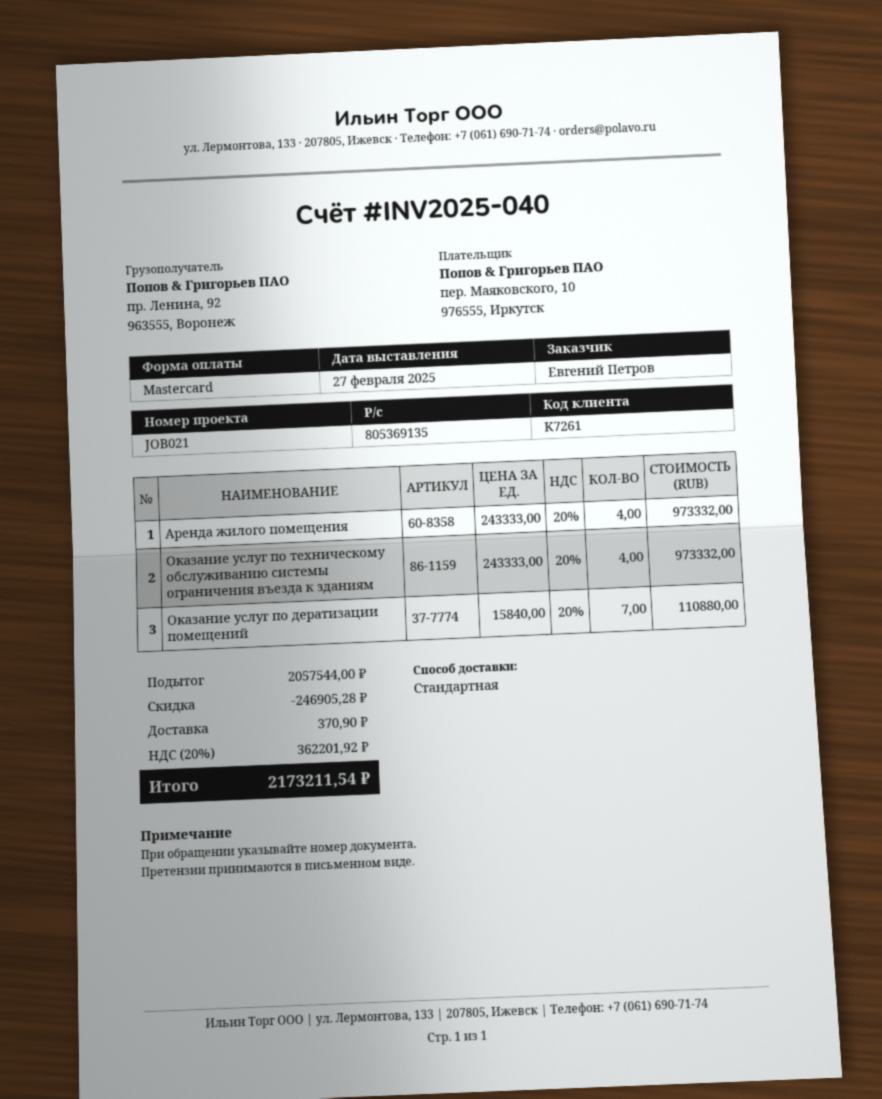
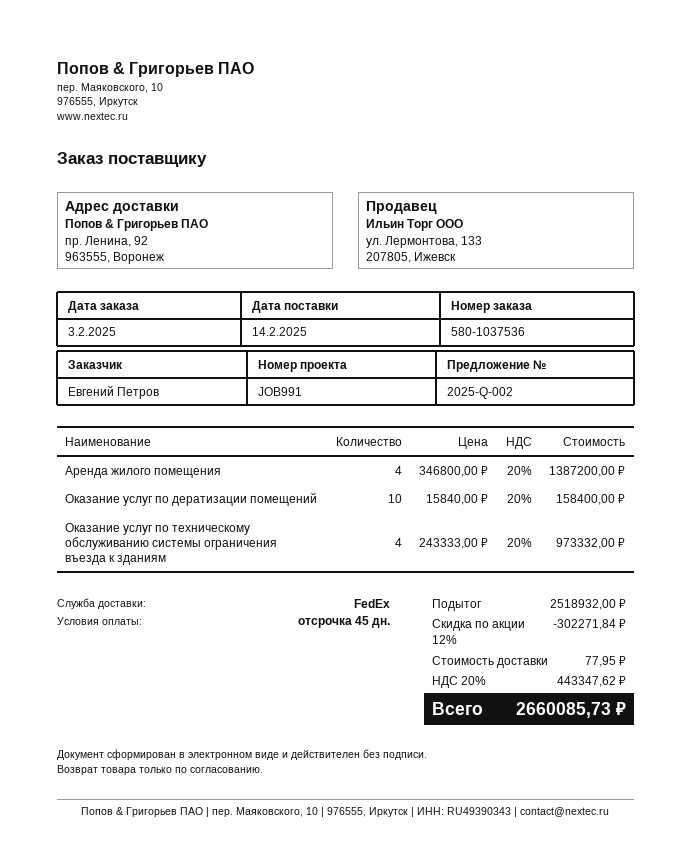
reference: JOB021 -> JOB991
shipping method: standard -> FedEx
Аренда жилого помещения: 4 x 243333.00 = 973332.00 -> 4 x 346800.00 = 1387200.00
Оказание услуг по дератизации помещений: 7 x 15840.00 = 110880.00 -> 10 x 15840.00 = 158400.00
subtotal: 2057544.00 -> 2518932.00
discount: 246905.28 -> 302271.84
shipping: 370.90 -> 77.95
tax: 20% = 362201.92 -> 20% = 443347.62
total: 2173211.54 -> 2660085.73

